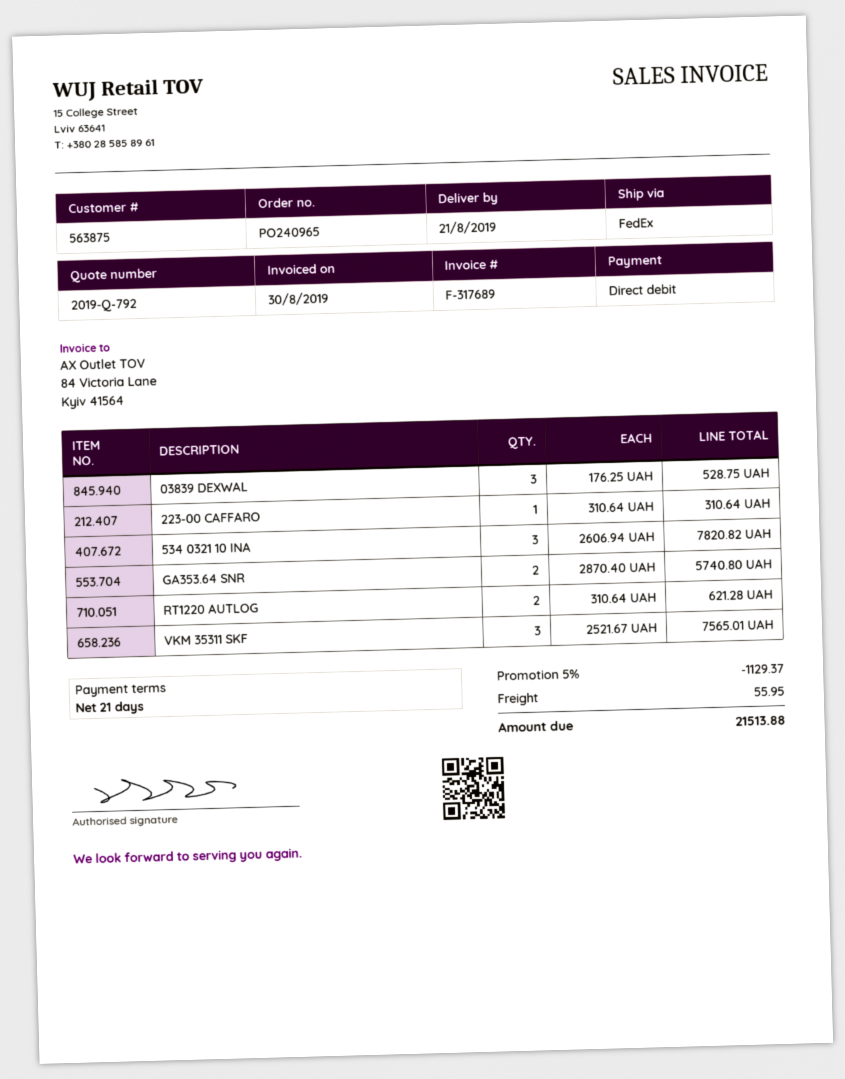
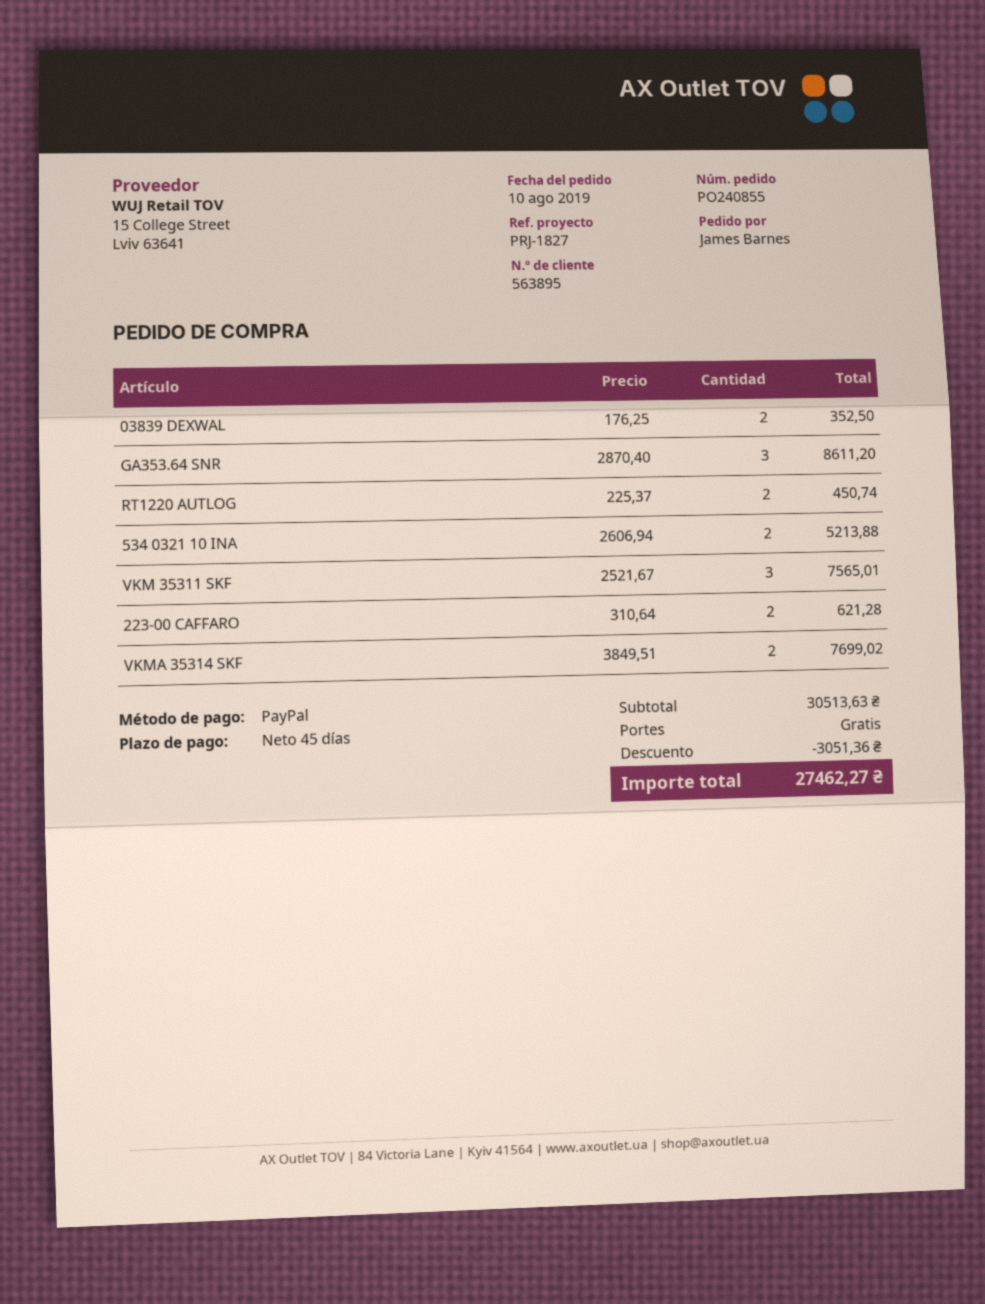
order number: PO240965 -> PO240855
payment terms: 21 days -> 45 days
customer number: 563875 -> 563895
payment method: direct debit -> PayPal
03839 DEXWAL: 3 x 176.25 = 528.75 -> 2 x 176.25 = 352.50
223-00 CAFFARO: 1 x 310.64 = 310.64 -> 2 x 310.64 = 621.28
534 0321 10 INA: 3 x 2606.94 = 7820.82 -> 2 x 2606.94 = 5213.88
GA353.64 SNR: 2 x 2870.40 = 5740.80 -> 3 x 2870.40 = 8611.20
RT1220 AUTLOG: 2 x 310.64 = 621.28 -> 2 x 225.37 = 450.74
VKMA 35314 SKF: none -> 2 x 3849.51 = 7699.02
discount: 1129.37 -> 3051.36
shipping: 55.95 -> 0.00
total: 21513.88 -> 27462.27

